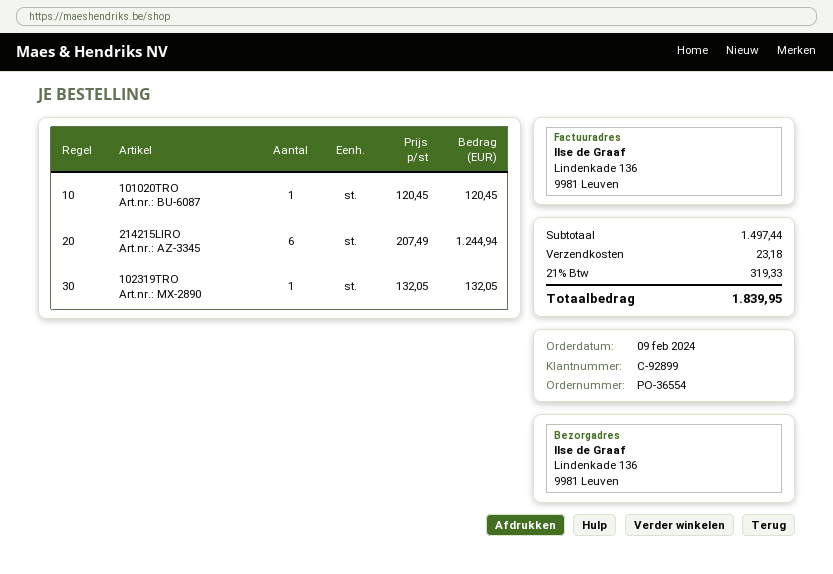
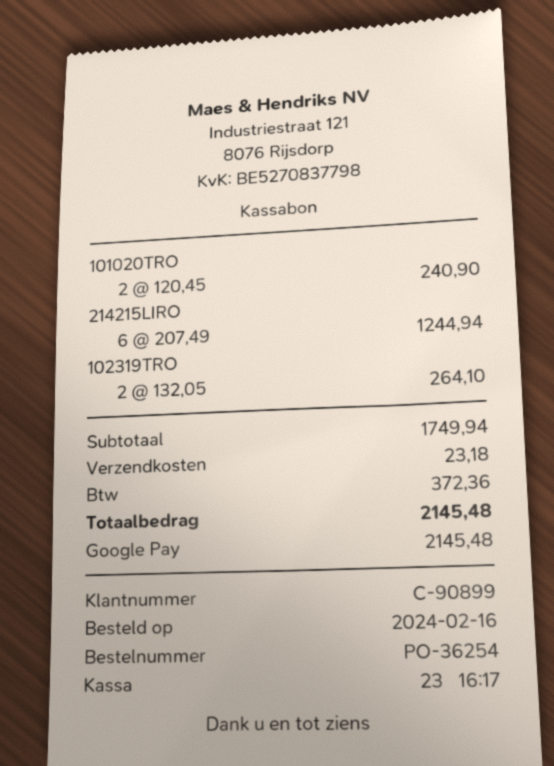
order number: PO-36554 -> PO-36254
order date: 2024-02-09 -> 2024-02-16
customer number: C-92899 -> C-90899
101020TRO: 1 x 120.45 = 120.45 -> 2 x 120.45 = 240.90
102319TRO: 1 x 132.05 = 132.05 -> 2 x 132.05 = 264.10
subtotal: 1497.44 -> 1749.94
tax: 319.33 -> 372.36
total: 1839.95 -> 2145.48

